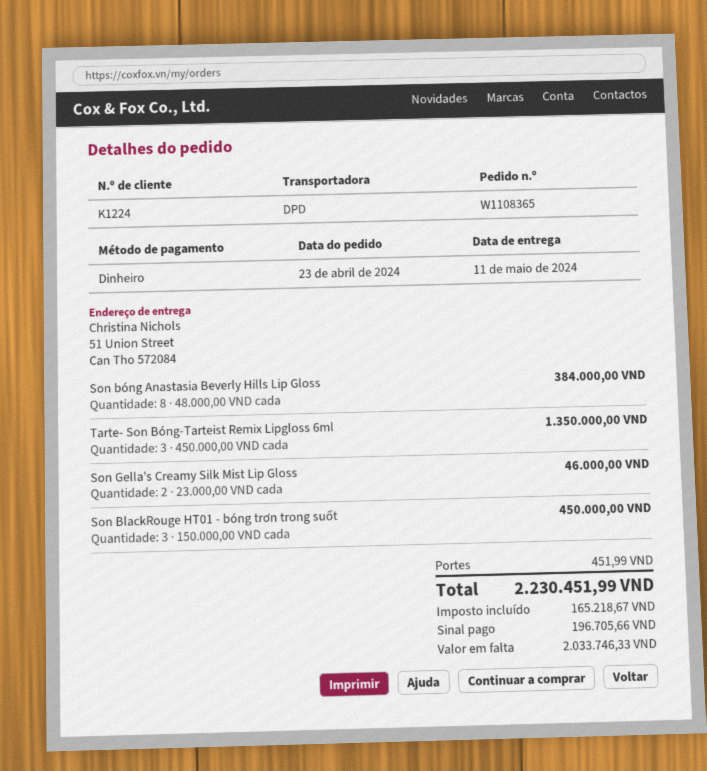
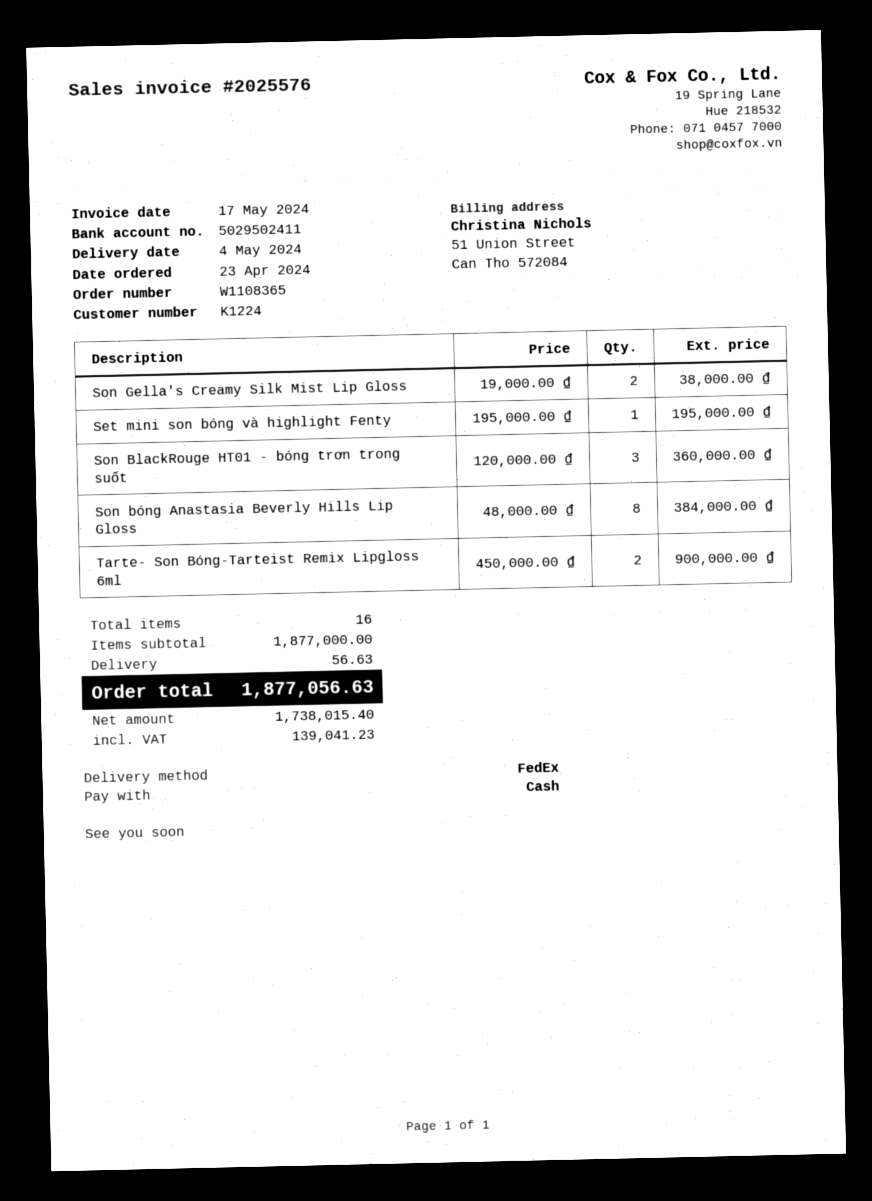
delivery date: 2024-05-11 -> 2024-05-04
shipping method: DPD -> FedEx
Tarte- Son Bóng-Tarteist Remix Lipgloss 6ml: 3 x 450000.00 = 1350000.00 -> 2 x 450000.00 = 900000.00
Son Gella's Creamy Silk Mist Lip Gloss: 2 x 23000.00 = 46000.00 -> 2 x 19000.00 = 38000.00
Son BlackRouge HT01 - bóng trơn trong suốt: 3 x 150000.00 = 450000.00 -> 3 x 120000.00 = 360000.00
Set mini son bóng và highlight Fenty: none -> 1 x 195000.00 = 195000.00
shipping: 451.99 -> 56.63
tax: 165218.67 -> 139041.23
total: 2230451.99 -> 1877056.63

